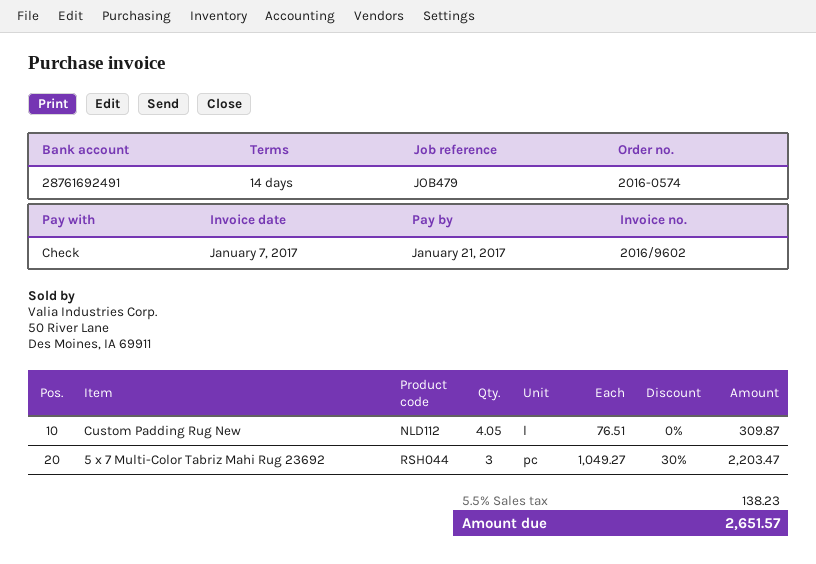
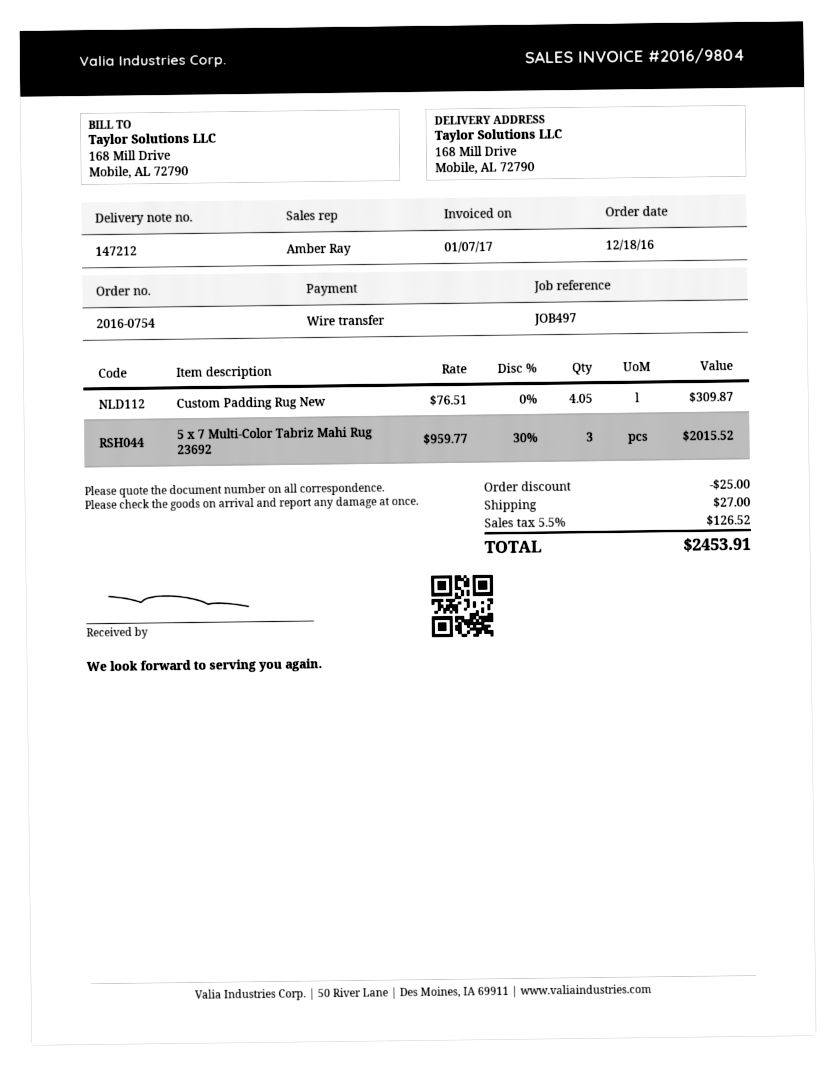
order number: 2016-0574 -> 2016-0754
invoice number: 2016/9602 -> 2016/9804
reference: JOB479 -> JOB497
payment method: cheque -> bank transfer
5 x 7 Multi-Color Tabriz Mahi Rug 23692: 3 x 1049.27 - 30% = 2203.47 -> 3 x 959.77 - 30% = 2015.52
discount: none -> 25.00
shipping: none -> 27.00
tax: 5.5% = 138.23 -> 5.5% = 126.52
total: 2651.57 -> 2453.91

